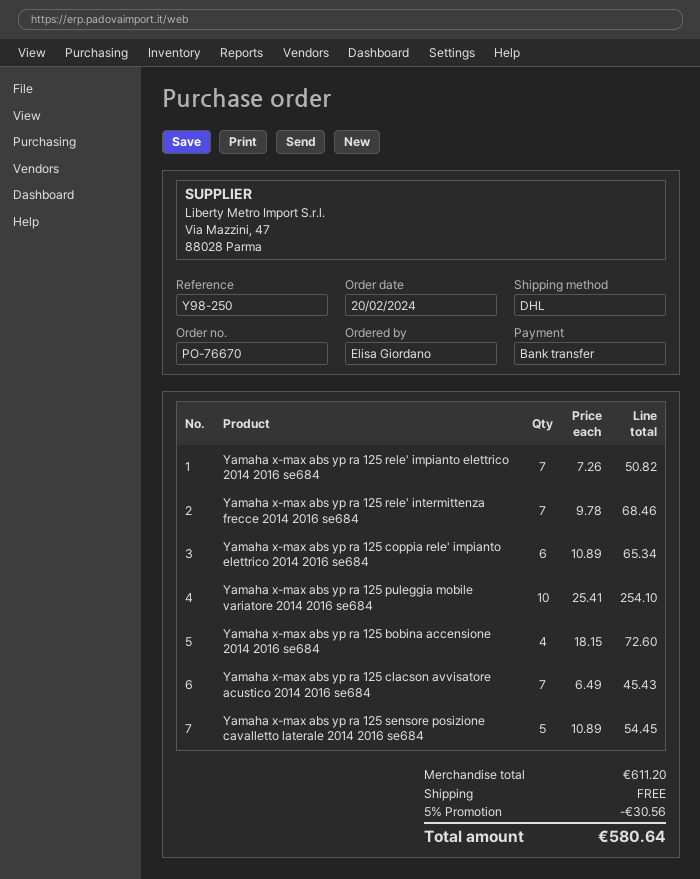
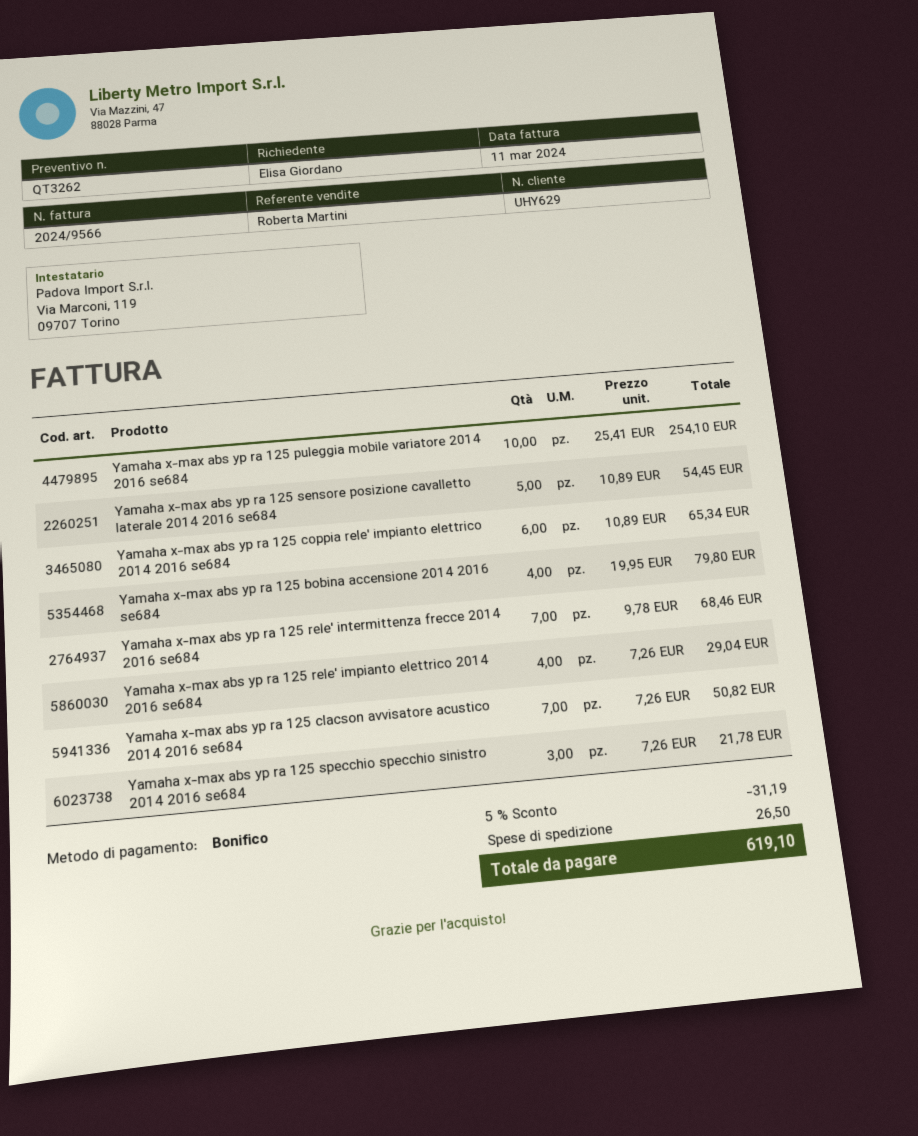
Yamaha x-max abs yp ra 125 rele' impianto elettrico 2014 2016 se684: 7 x 7.26 = 50.82 -> 4 x 7.26 = 29.04
Yamaha x-max abs yp ra 125 bobina accensione 2014 2016 se684: 4 x 18.15 = 72.60 -> 4 x 19.95 = 79.80
Yamaha x-max abs yp ra 125 clacson avvisatore acustico 2014 2016 se684: 7 x 6.49 = 45.43 -> 7 x 7.26 = 50.82
Yamaha x-max abs yp ra 125 specchio specchio sinistro 2014 2016 se684: none -> 3 x 7.26 = 21.78
discount: 5% = 30.56 -> 5% = 31.19
shipping: 0.00 -> 26.50
total: 580.64 -> 619.10

